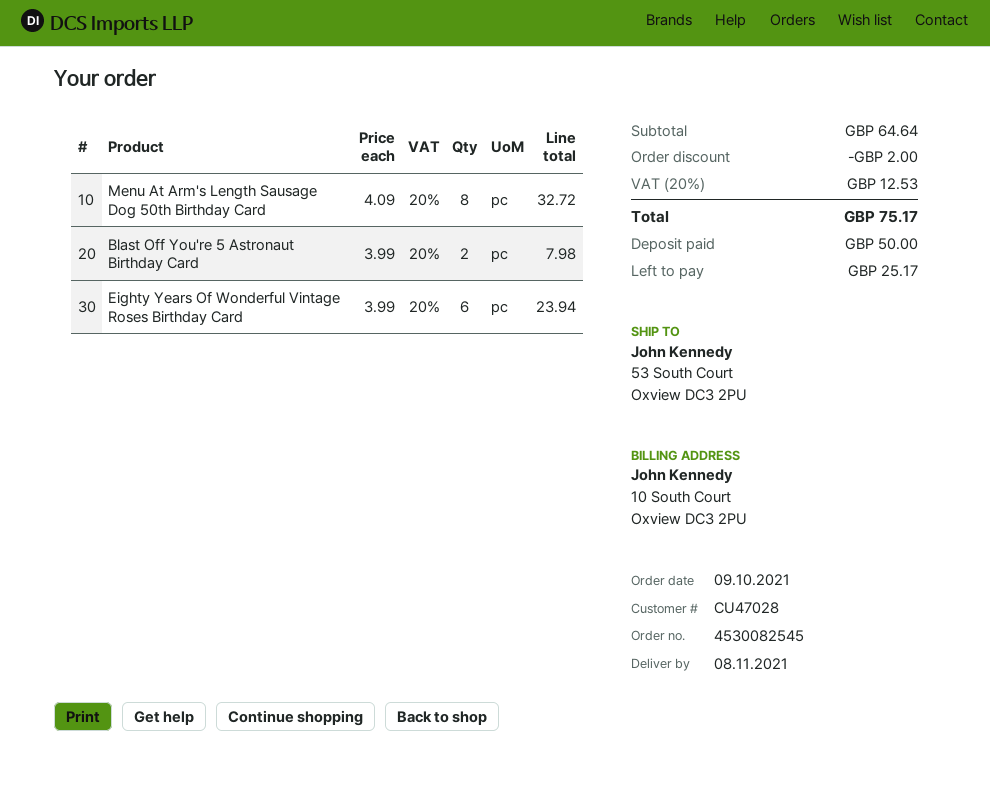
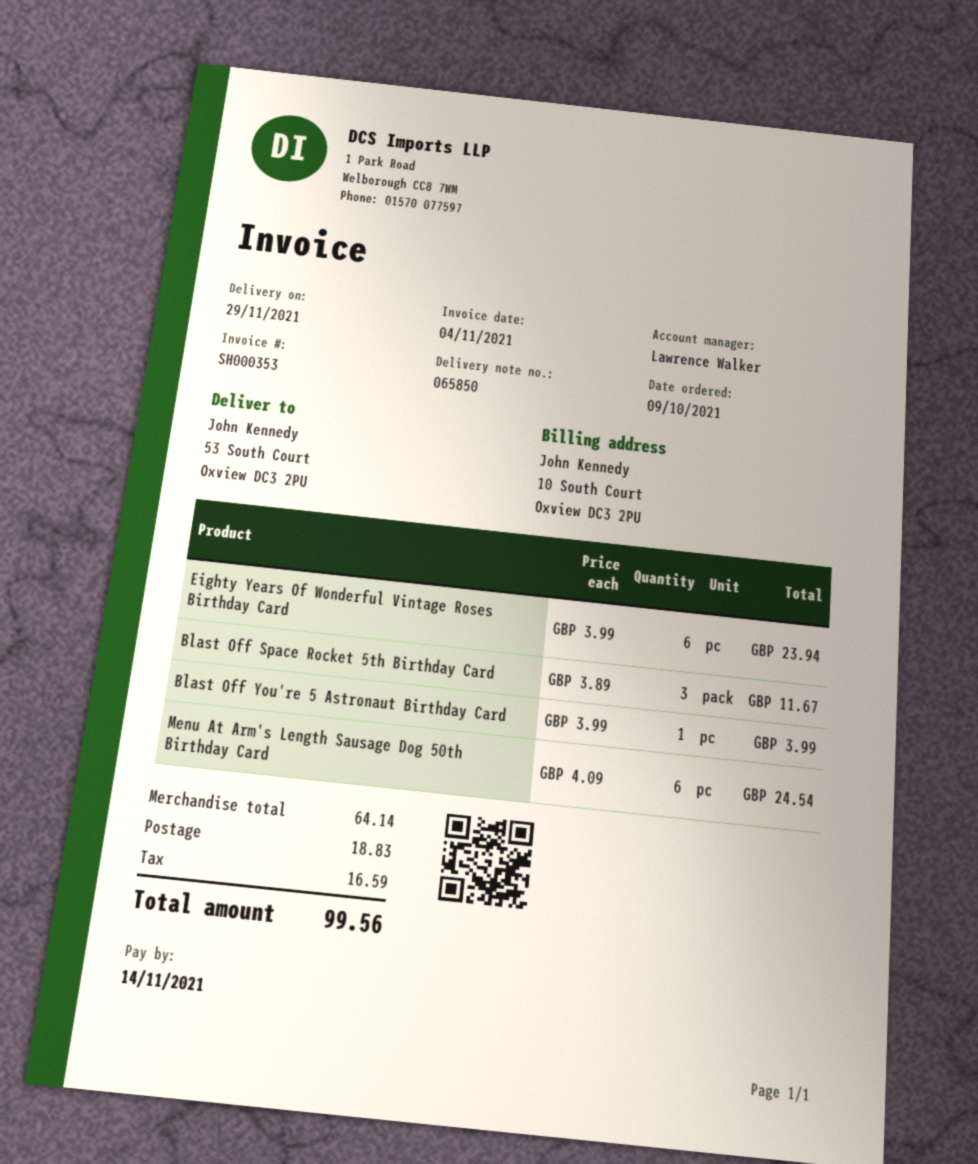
delivery date: 2021-11-08 -> 2021-11-29
Menu At Arm's Length Sausage Dog 50th Birthday Card: 8 x 4.09 = 32.72 -> 6 x 4.09 = 24.54
Blast Off You're 5 Astronaut Birthday Card: 2 x 3.99 = 7.98 -> 1 x 3.99 = 3.99
Blast Off Space Rocket 5th Birthday Card: none -> 3 x 3.89 = 11.67
subtotal: 64.64 -> 64.14
discount: 2.00 -> none
shipping: none -> 18.83
tax: 12.53 -> 16.59
total: 75.17 -> 99.56

